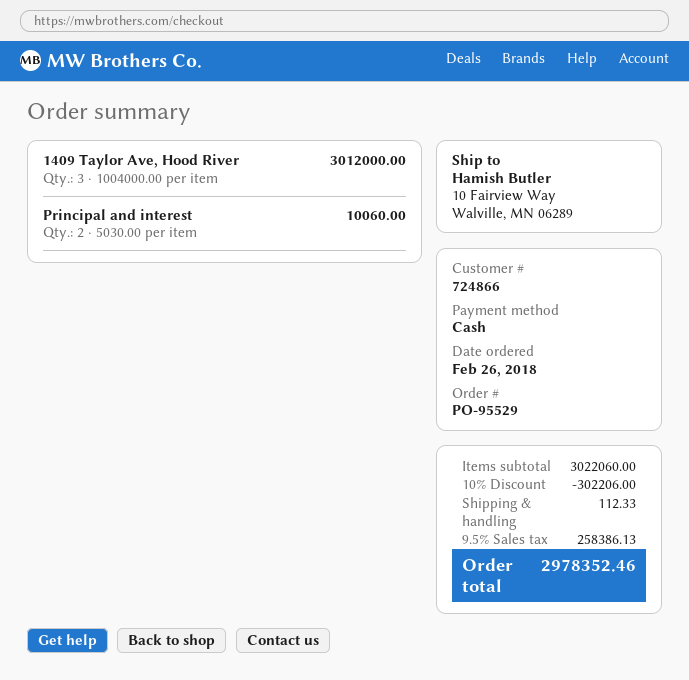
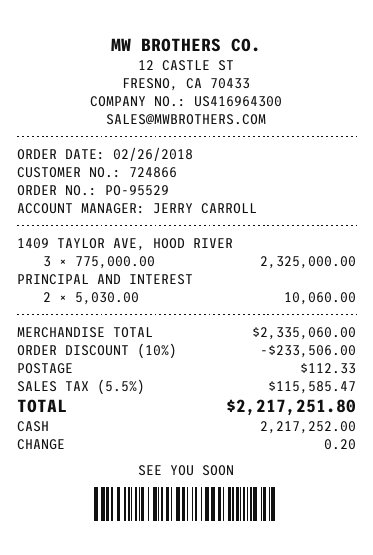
1409 Taylor Ave, Hood River: 3 x 1004000.00 = 3012000.00 -> 3 x 775000.00 = 2325000.00
subtotal: 3022060.00 -> 2335060.00
discount: 10% = 302206.00 -> 10% = 233506.00
tax: 9.5% = 258386.13 -> 5.5% = 115585.47
total: 2978352.46 -> 2217251.80

